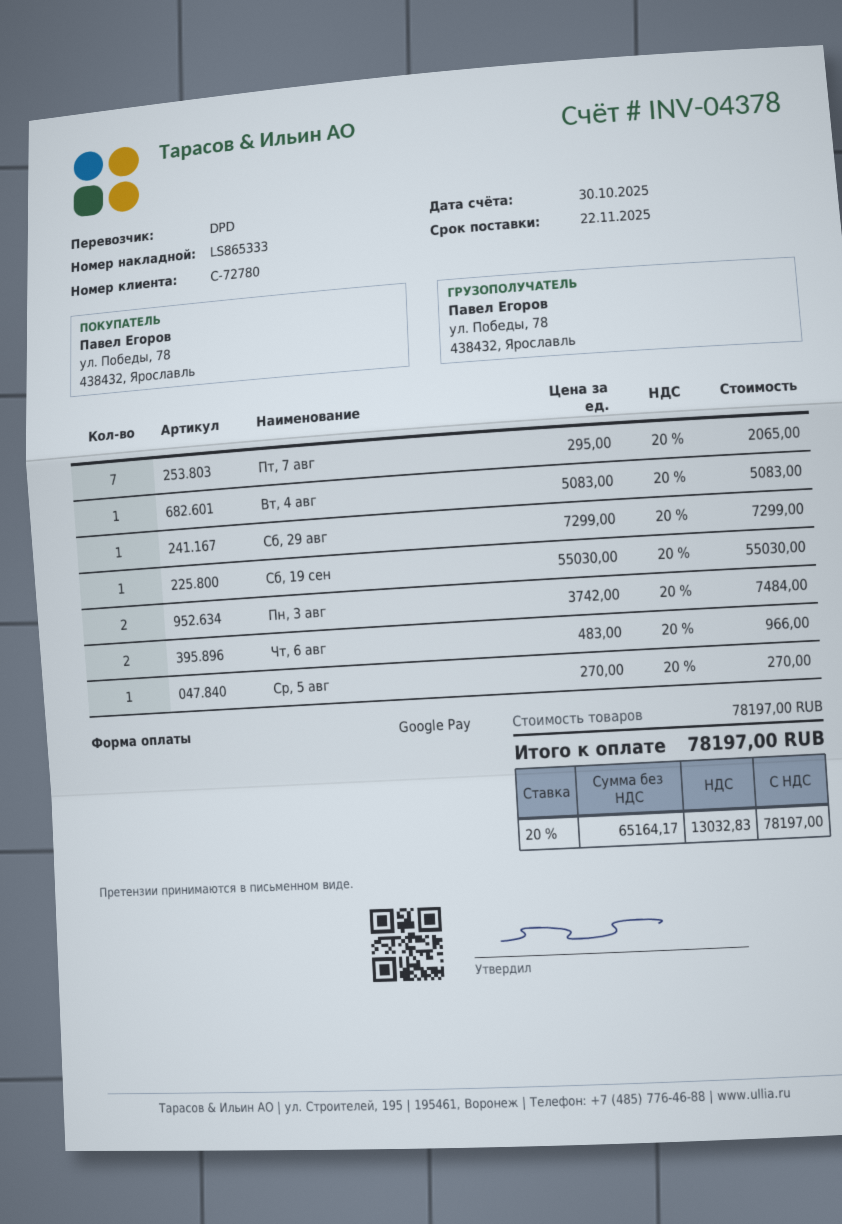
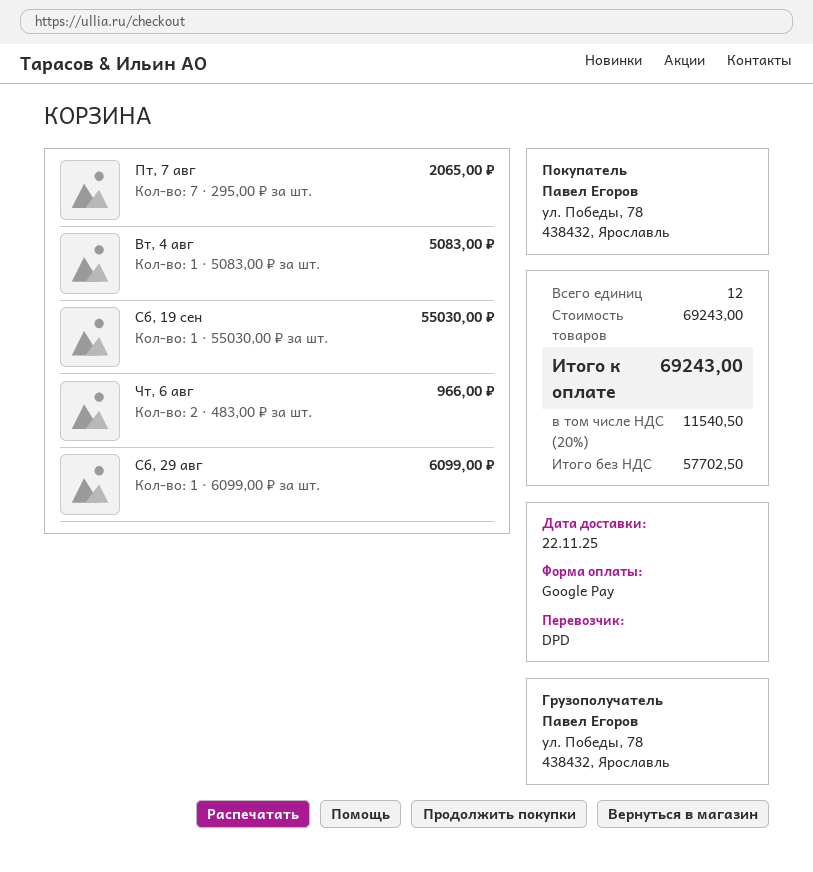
Сб, 29 авг: 1 x 7299.00 = 7299.00 -> 1 x 6099.00 = 6099.00
Пн, 3 авг: 2 x 3742.00 = 7484.00 -> none
Ср, 5 авг: 1 x 270.00 = 270.00 -> none
subtotal: 78197.00 -> 69243.00
net: 65164.17 -> 57702.50
tax: 20% = 13032.83 -> 20% = 11540.50
total: 78197.00 -> 69243.00

